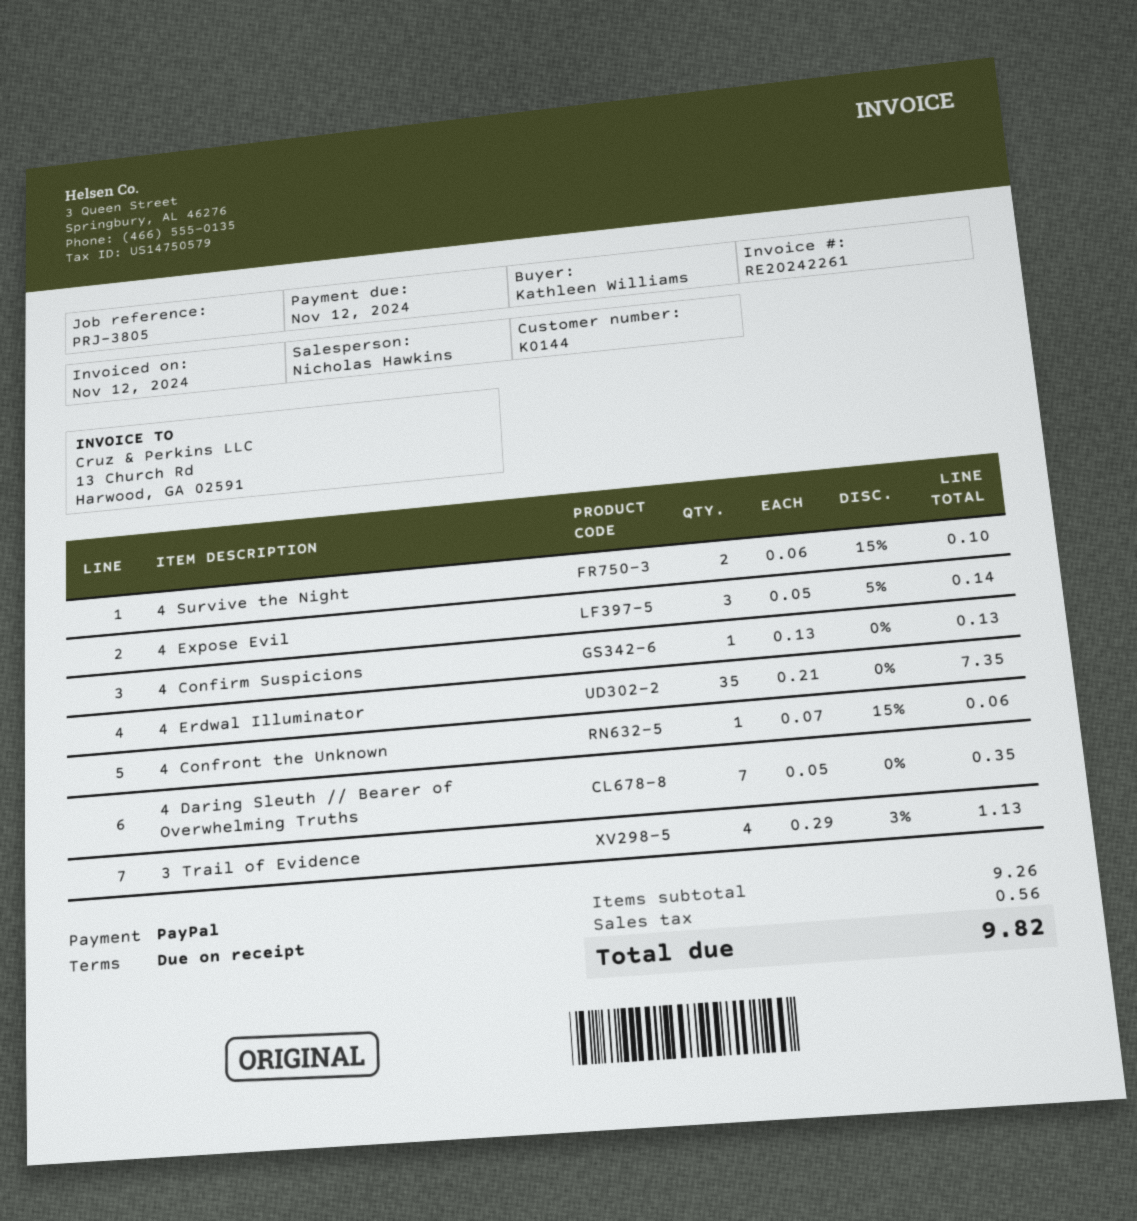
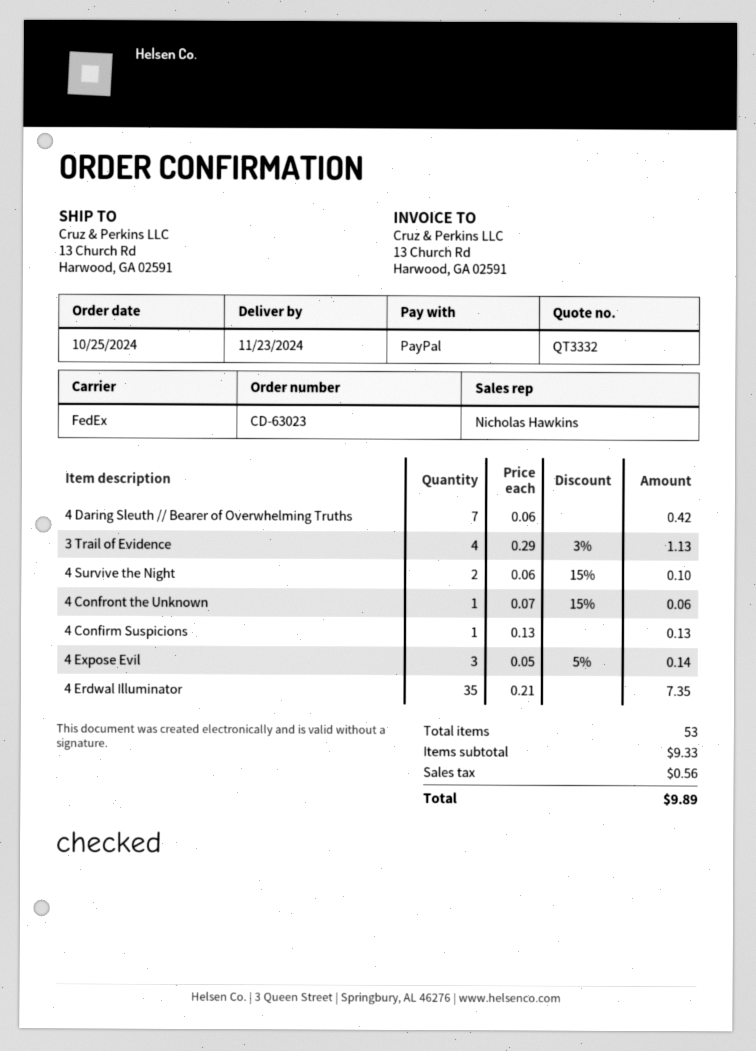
4 Daring Sleuth // Bearer of Overwhelming Truths: 7 x 0.05 = 0.35 -> 7 x 0.06 = 0.42
subtotal: 9.26 -> 9.33
total: 9.82 -> 9.89

